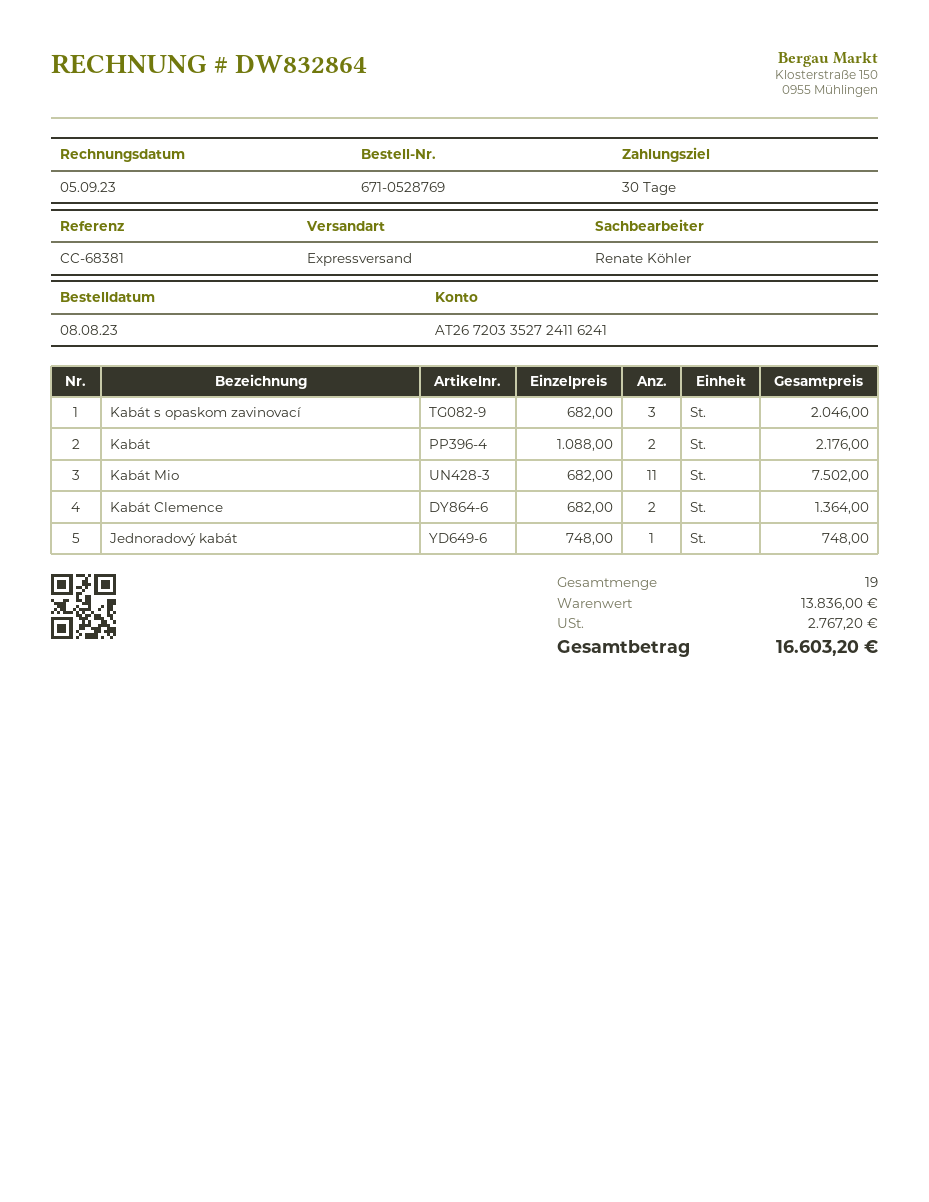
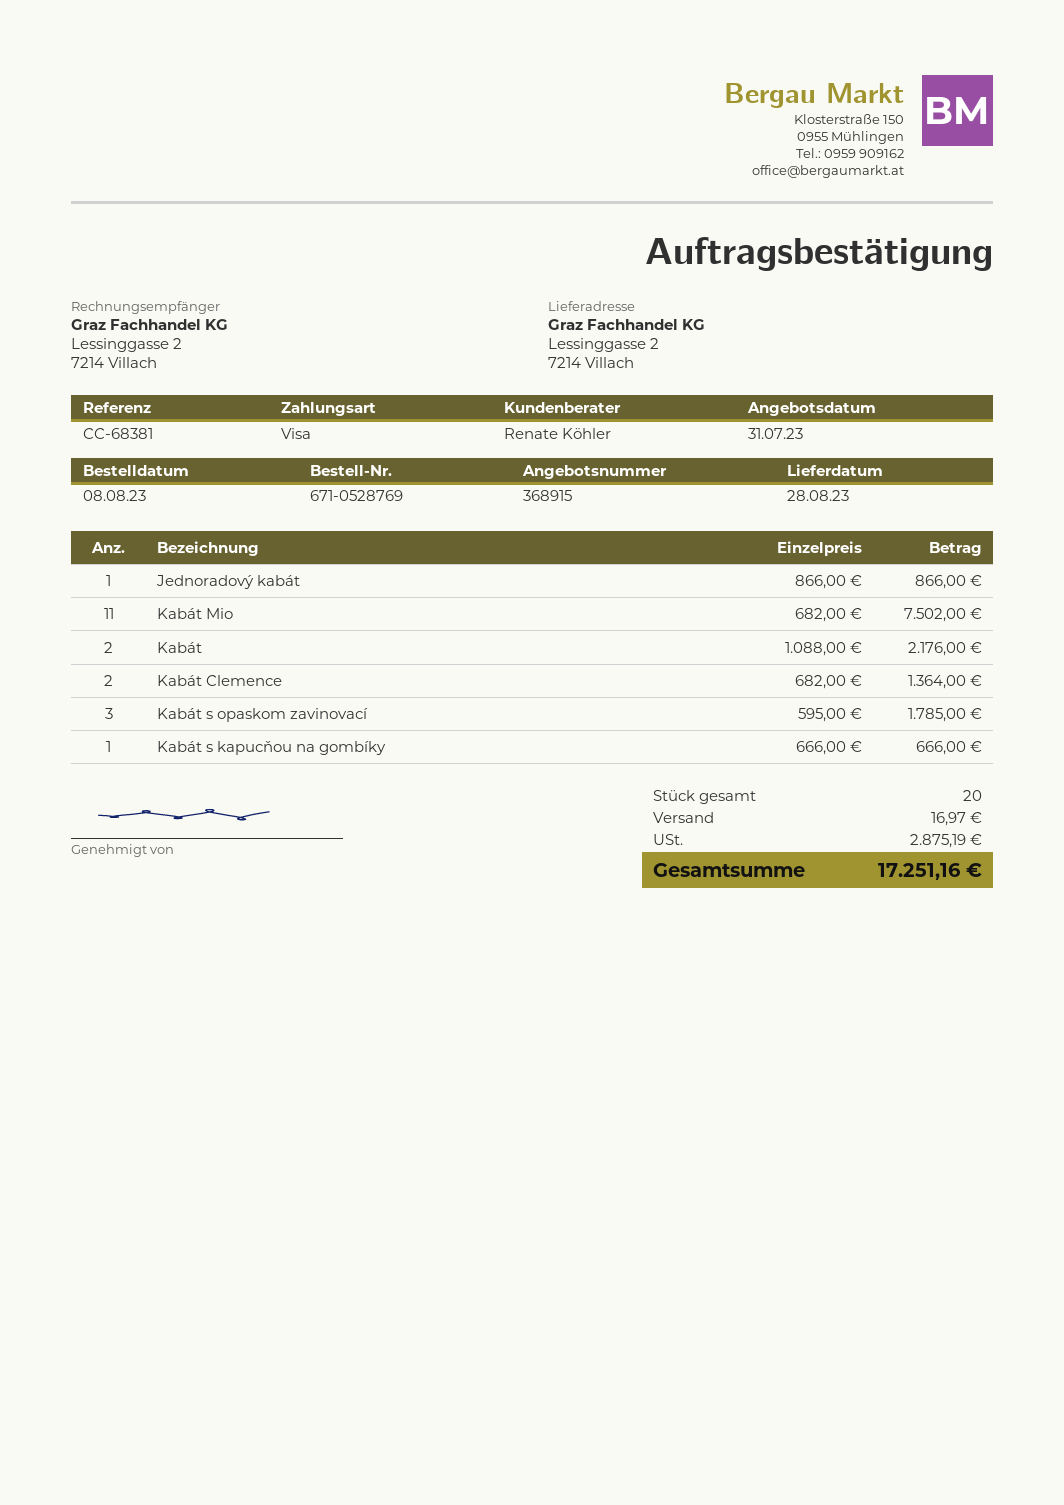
Kabát s opaskom zavinovací: 3 x 682.00 = 2046.00 -> 3 x 595.00 = 1785.00
Jednoradový kabát: 1 x 748.00 = 748.00 -> 1 x 866.00 = 866.00
Kabát s kapucňou na gombíky: none -> 1 x 666.00 = 666.00
total quantity: 19 -> 20
shipping: none -> 16.97
tax: 2767.20 -> 2875.19
total: 16603.20 -> 17251.16

